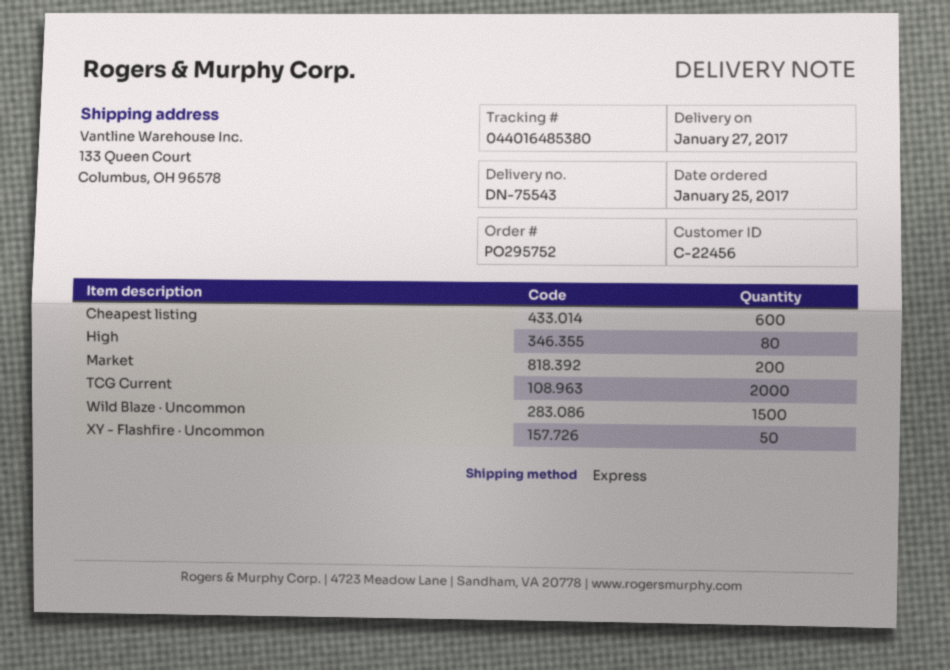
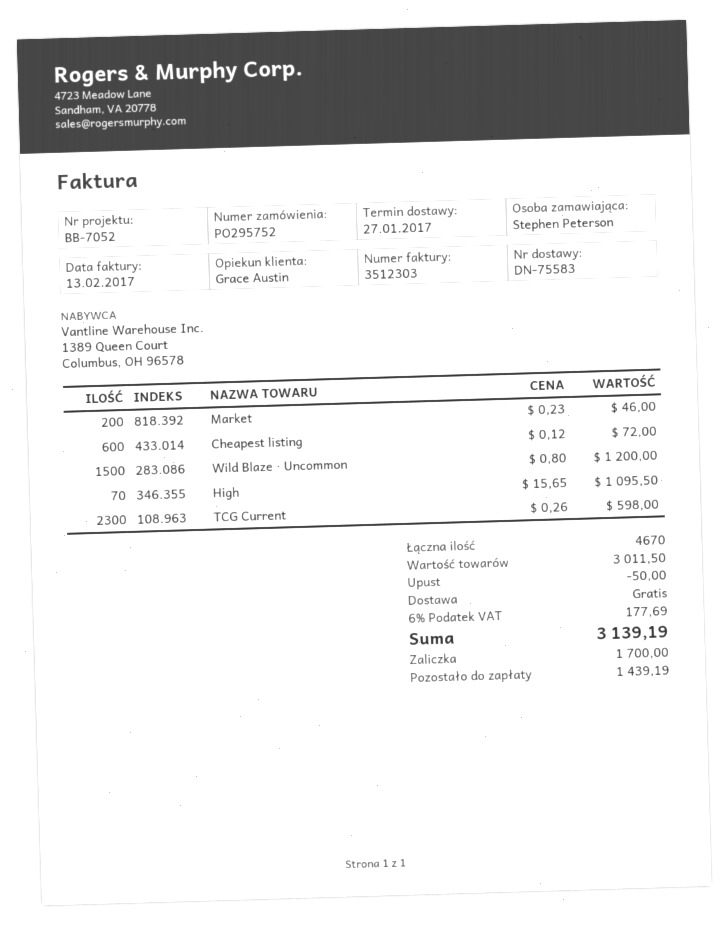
delivery note number: DN-75543 -> DN-75583
High: 80 -> 70
TCG Current: 2000 -> 2300
XY - Flashfire · Uncommon: 50 -> none

